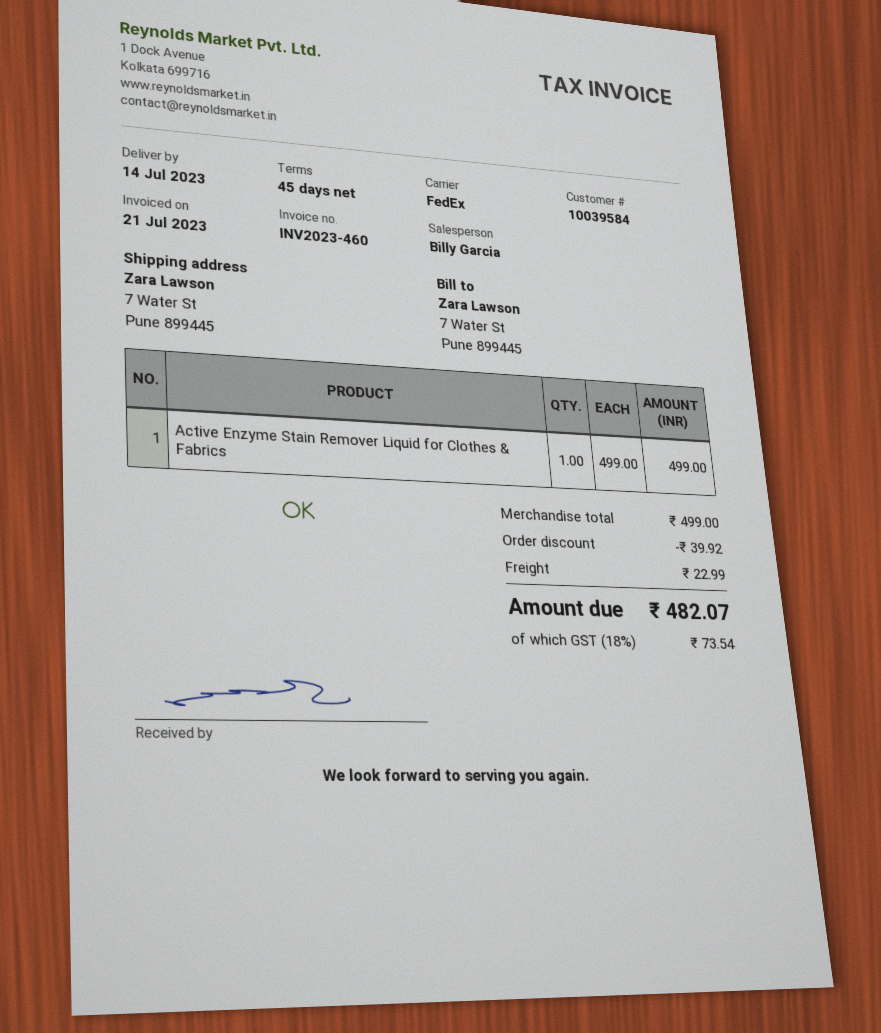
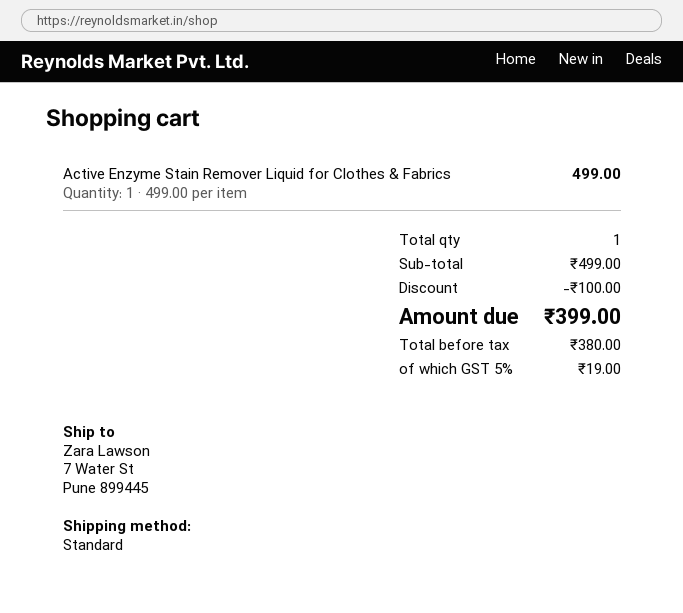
shipping method: FedEx -> standard
discount: 39.92 -> 100.00
shipping: 22.99 -> none
tax: 18% = 73.54 -> 5% = 19.00
total: 482.07 -> 399.00

